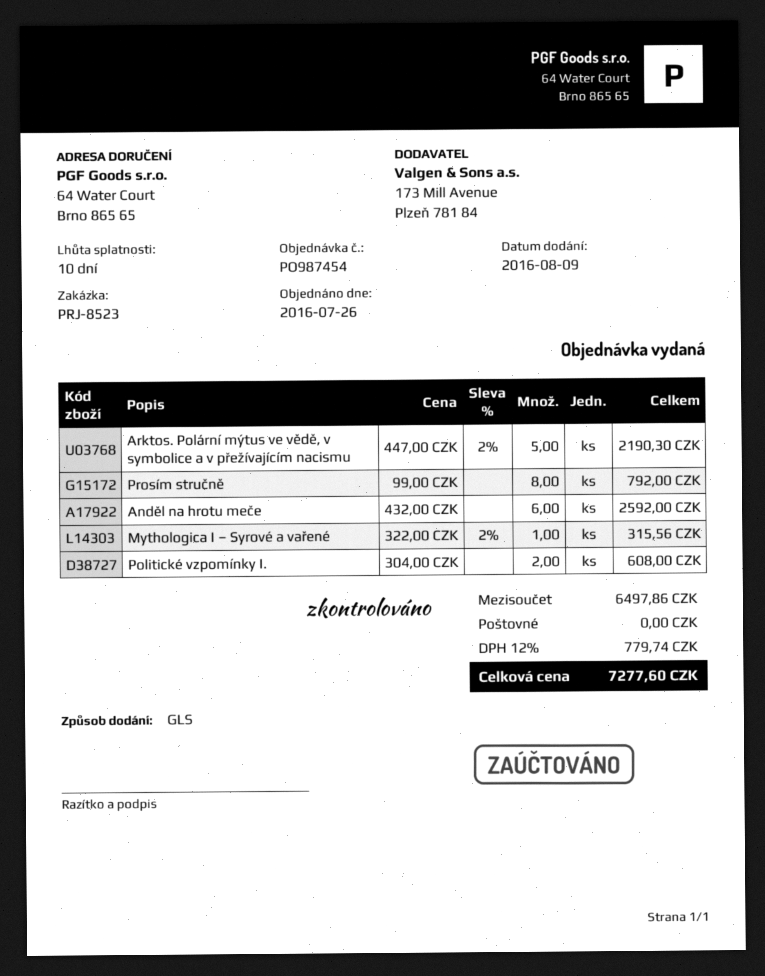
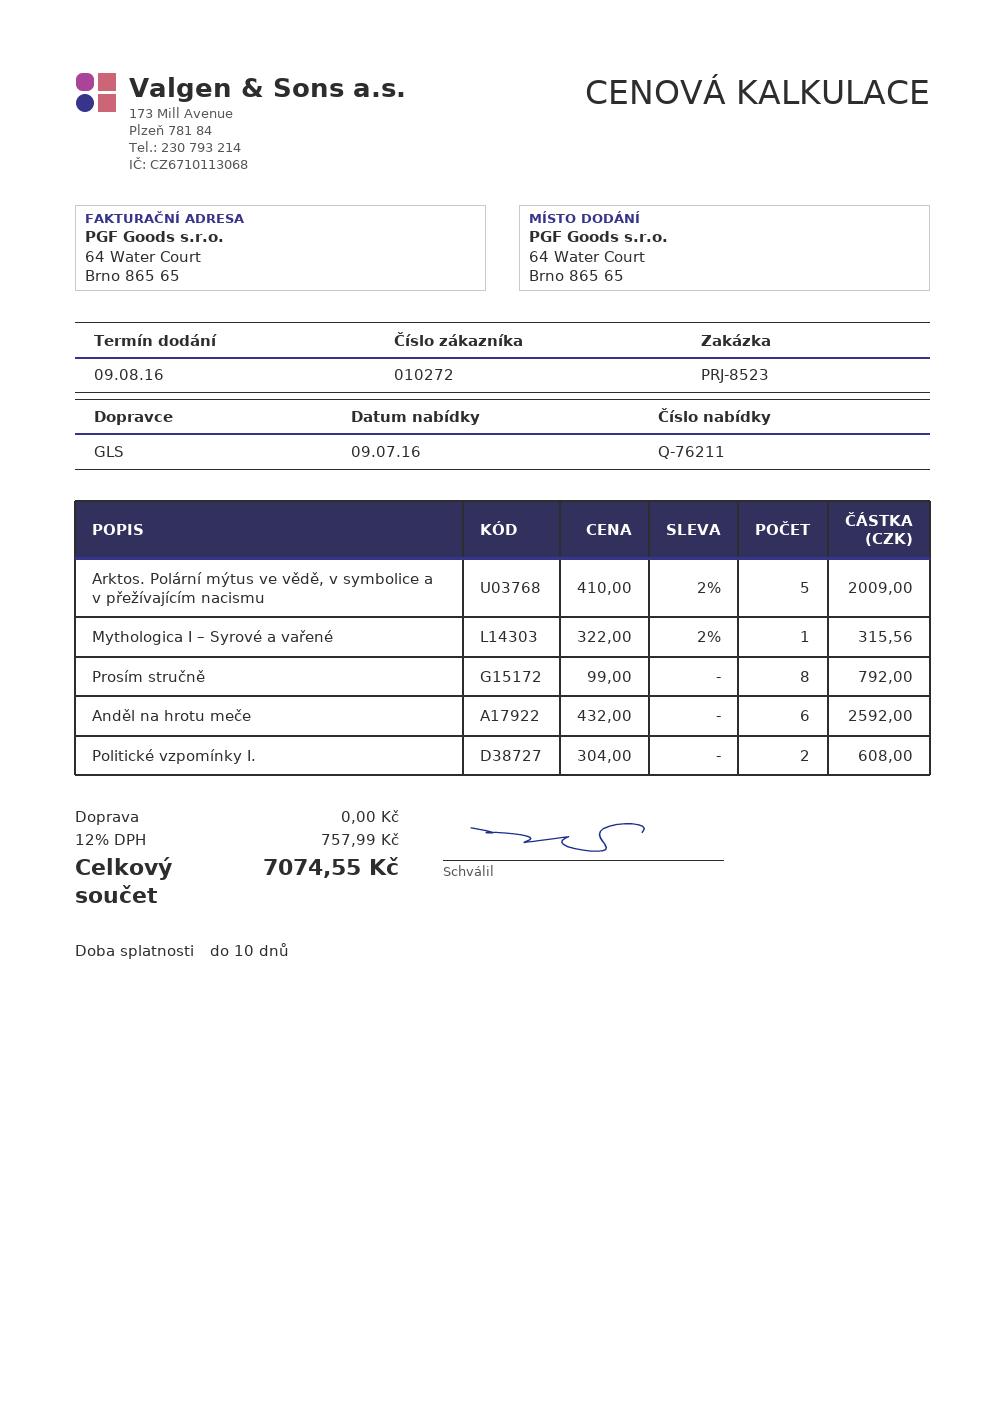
Arktos. Polární mýtus ve vědě, v symbolice a v přežívajícím nacismu: 5 x 447.00 - 2% = 2190.30 -> 5 x 410.00 - 2% = 2009.00
tax: 12% = 779.74 -> 12% = 757.99
total: 7277.60 -> 7074.55

